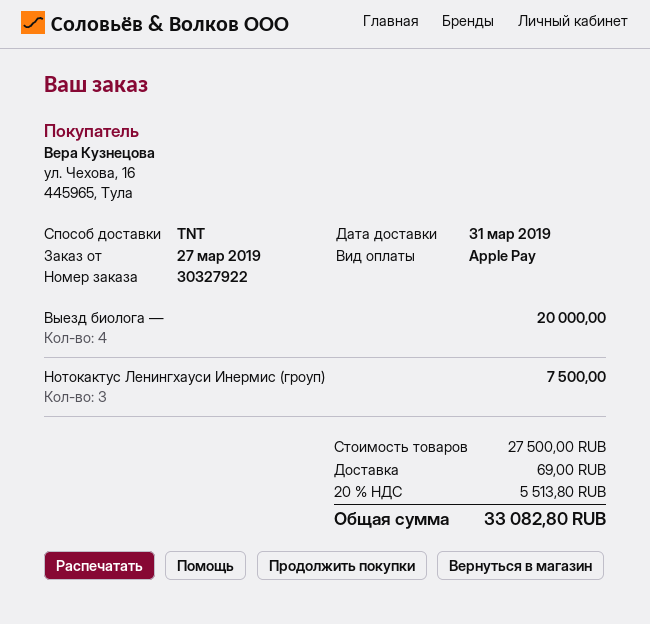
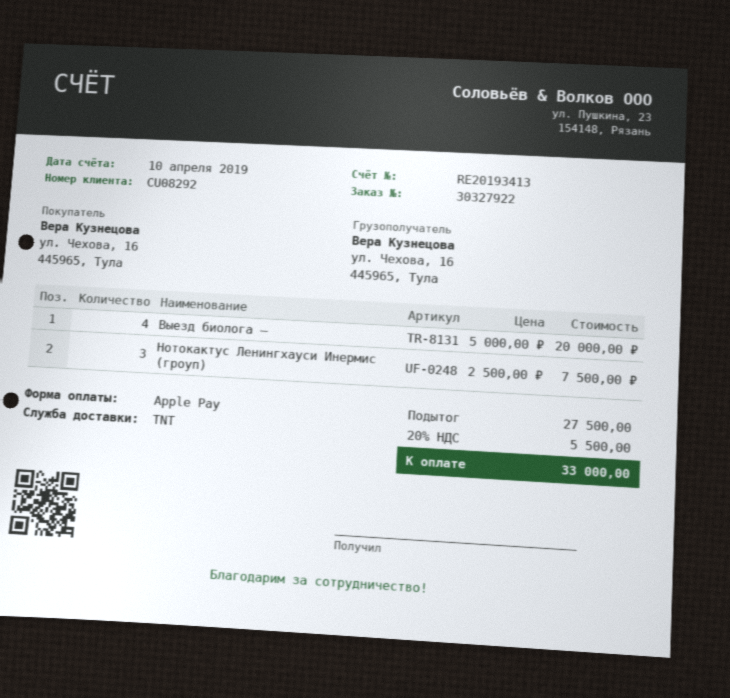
shipping: 69.00 -> none
tax: 20% = 5513.80 -> 20% = 5500.00
total: 33082.80 -> 33000.00

